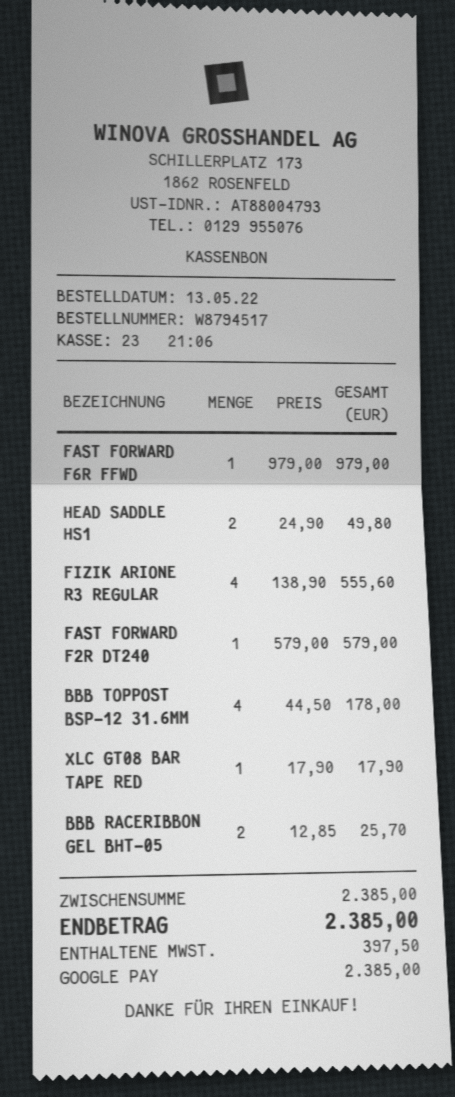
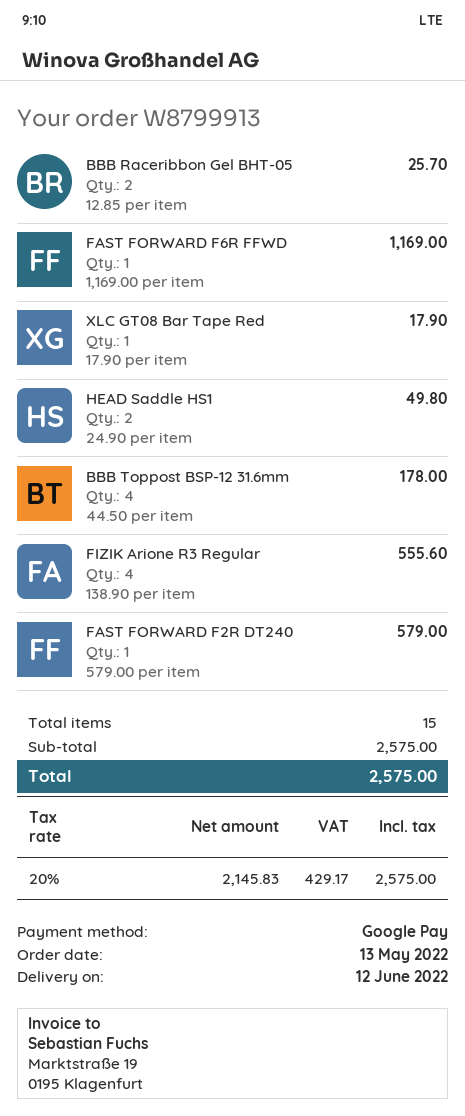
order number: W8794517 -> W8799913
FAST FORWARD F6R FFWD: 1 x 979.00 = 979.00 -> 1 x 1169.00 = 1169.00
subtotal: 2385.00 -> 2575.00
tax: 397.50 -> 429.17
total: 2385.00 -> 2575.00

